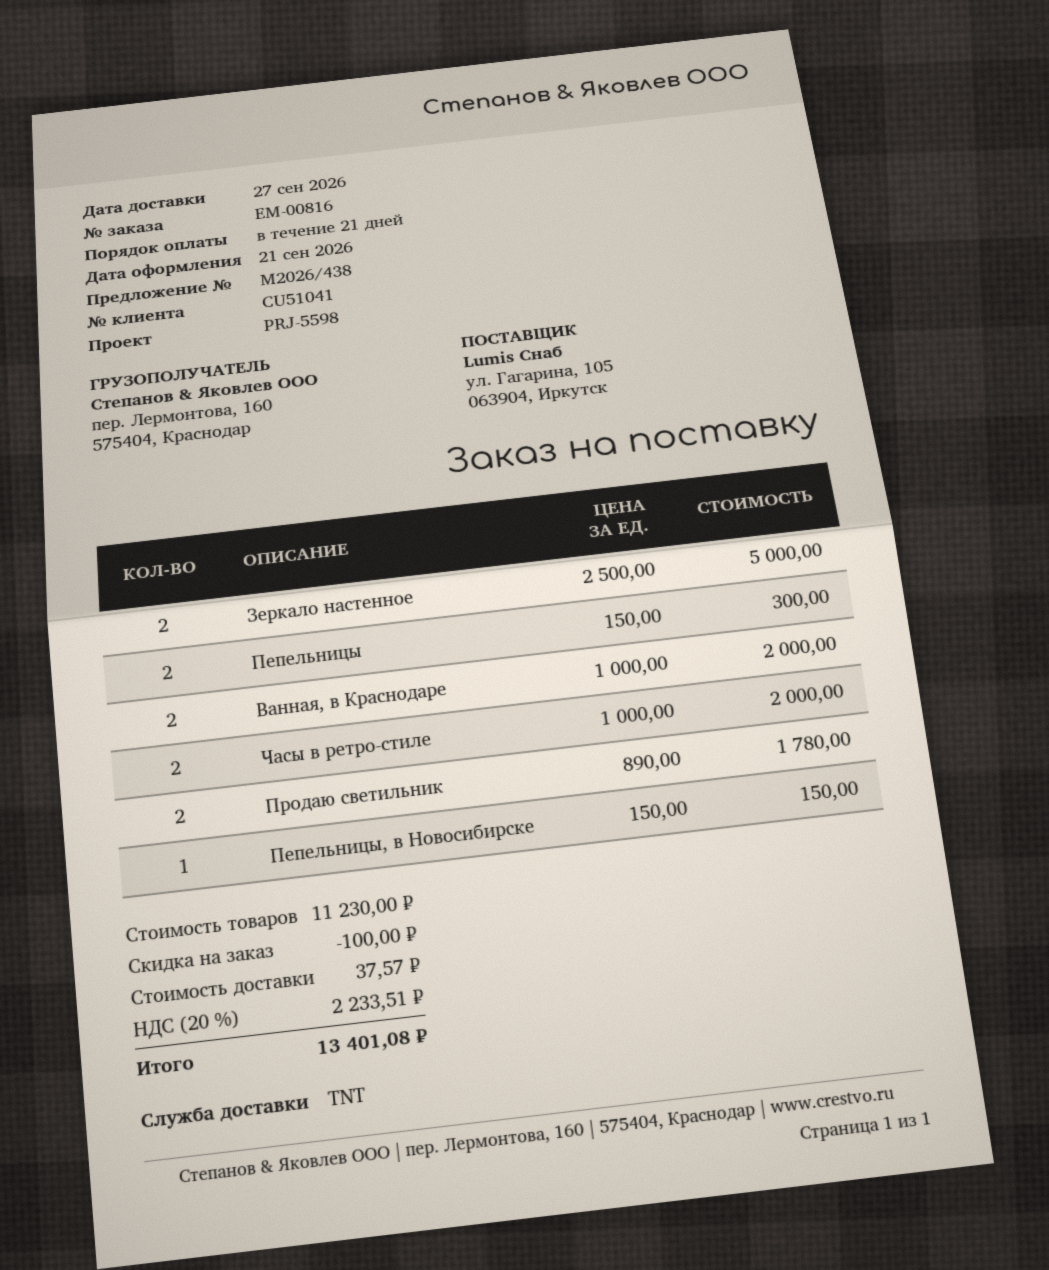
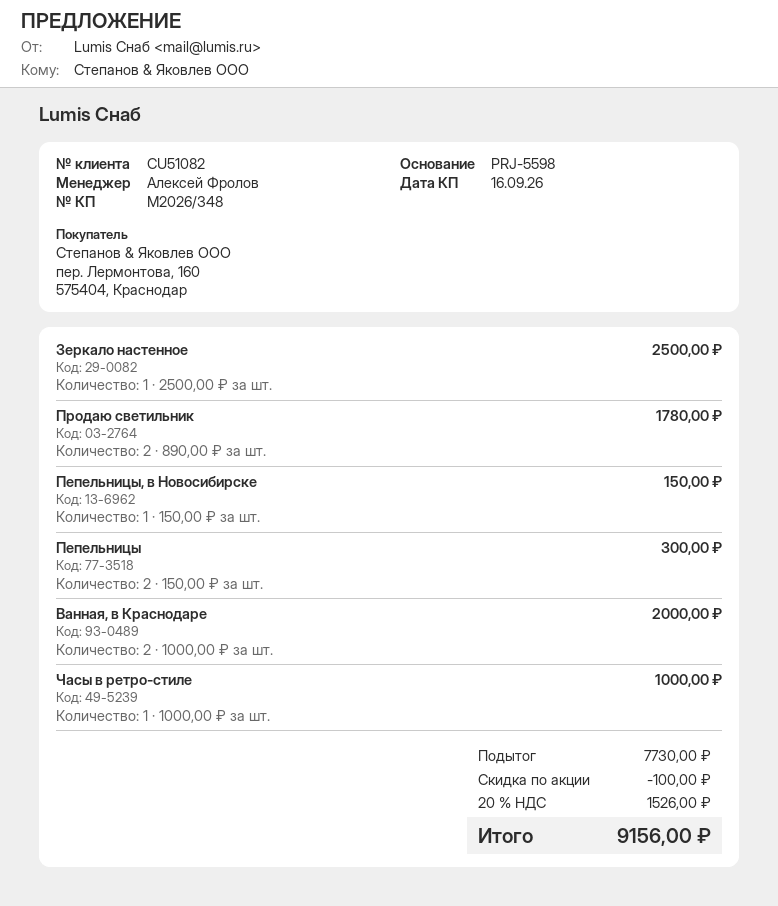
quote number: M2026/438 -> M2026/348
customer number: CU51041 -> CU51082
Зеркало настенное: 2 x 2500.00 = 5000.00 -> 1 x 2500.00 = 2500.00
Часы в ретро-стиле: 2 x 1000.00 = 2000.00 -> 1 x 1000.00 = 1000.00
subtotal: 11230.00 -> 7730.00
shipping: 37.57 -> none
tax: 20% = 2233.51 -> 20% = 1526.00
total: 13401.08 -> 9156.00

